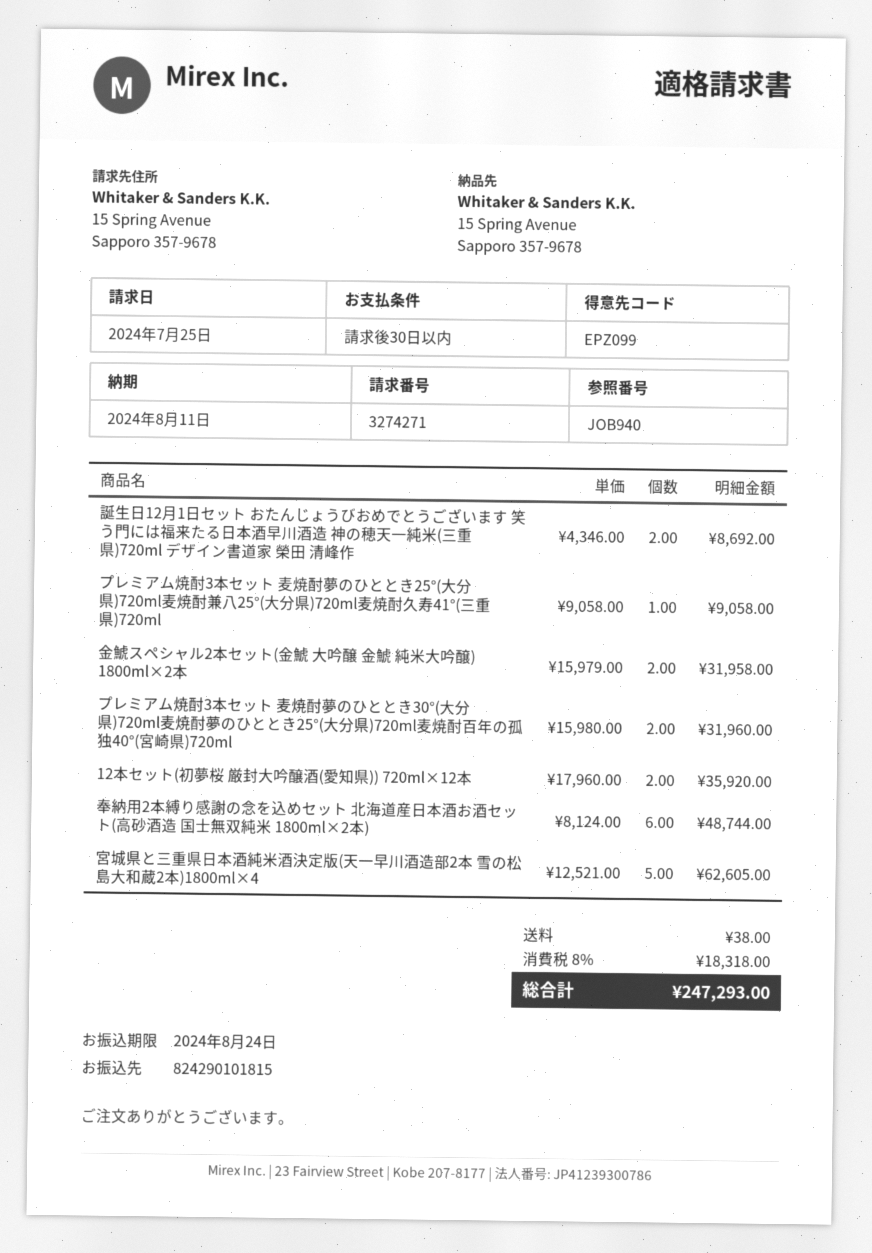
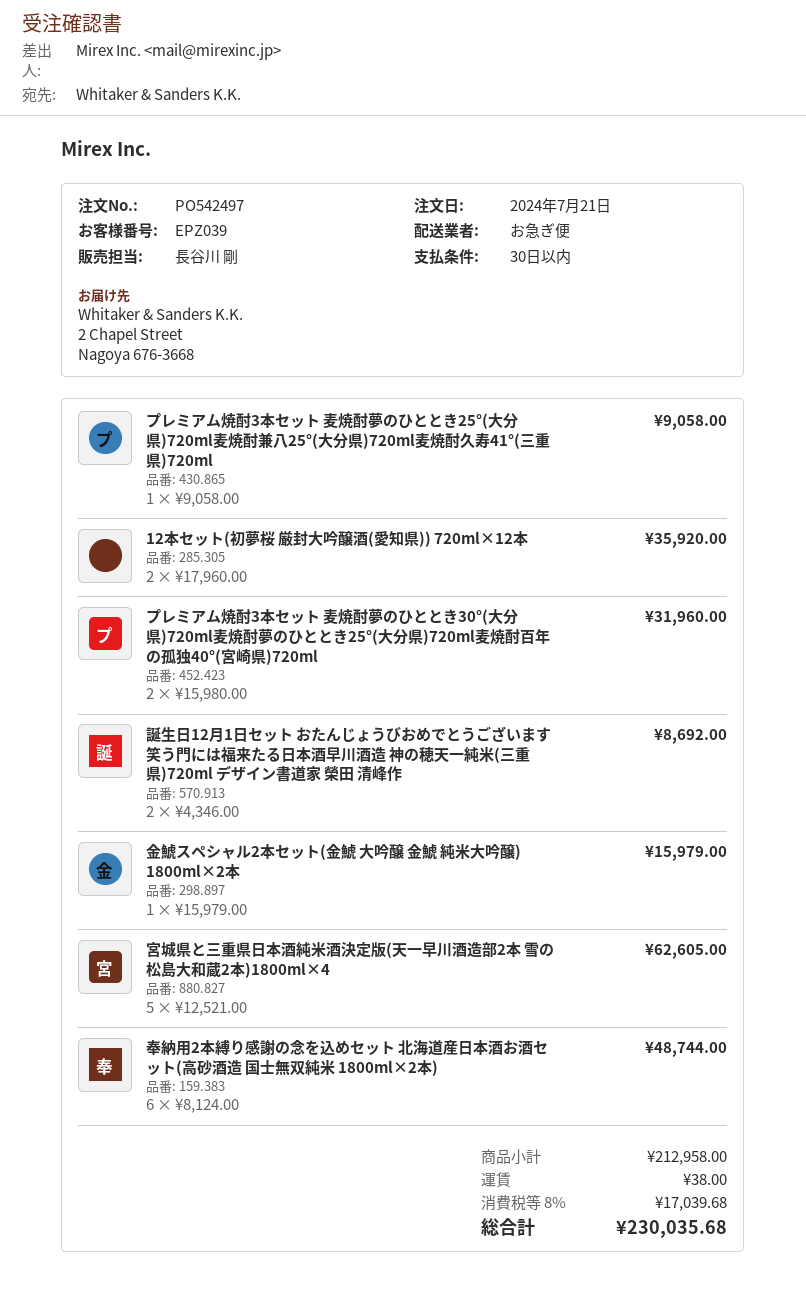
customer number: EPZ099 -> EPZ039
ship to: 15 Spring Avenue, Sapporo 357-9678 -> 2 Chapel Street, Nagoya 676-3668
金鯱スペシャル2本セット(金鯱 大吟醸 金鯱 純米大吟醸) 1800ml×2本: 2 x 15979.00 = 31958.00 -> 1 x 15979.00 = 15979.00
tax: 8% = 18318.00 -> 8% = 17039.68
total: 247293.00 -> 230035.68

